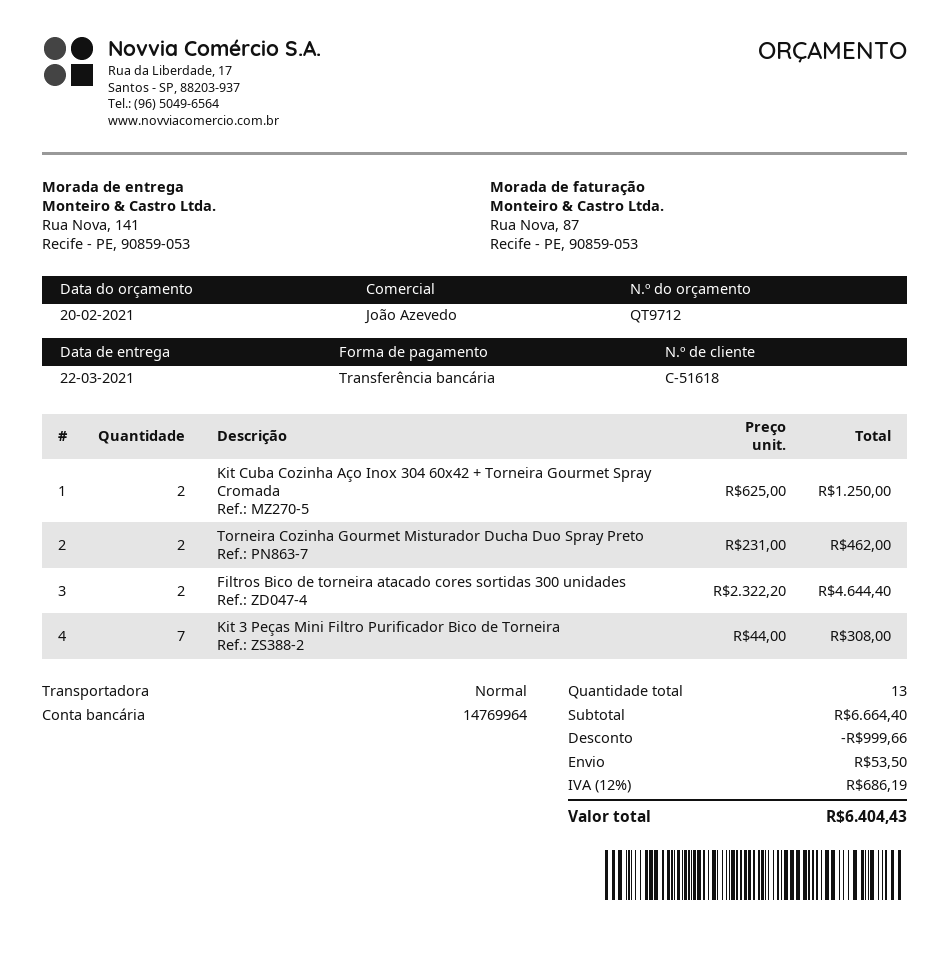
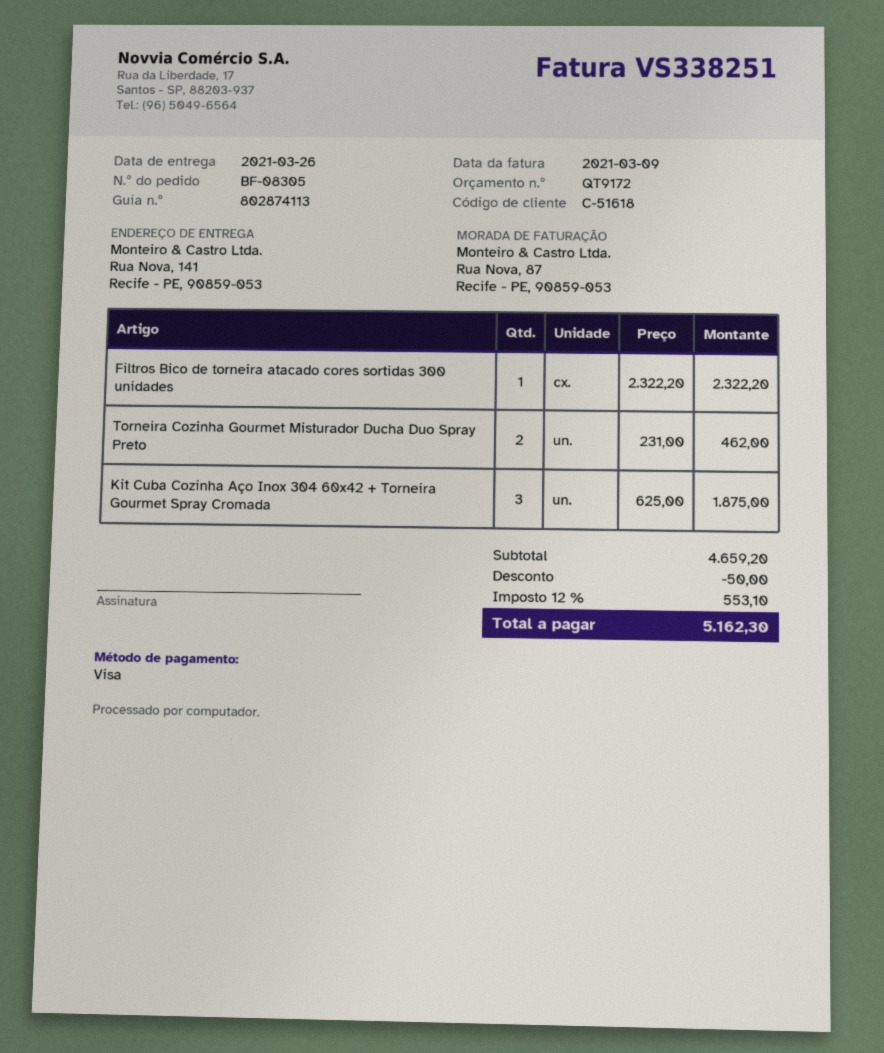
quote number: QT9712 -> QT9172
delivery date: 2021-03-22 -> 2021-03-26
payment method: bank transfer -> Visa
Kit Cuba Cozinha Aço Inox 304 60x42 + Torneira Gourmet Spray Cromada: 2 x 625.00 = 1250.00 -> 3 x 625.00 = 1875.00
Filtros Bico de torneira atacado cores sortidas 300 unidades: 2 x 2322.20 = 4644.40 -> 1 x 2322.20 = 2322.20
Kit 3 Peças Mini Filtro Purificador Bico de Torneira: 7 x 44.00 = 308.00 -> none
subtotal: 6664.40 -> 4659.20
discount: 999.66 -> 50.00
shipping: 53.50 -> none
tax: 12% = 686.19 -> 12% = 553.10
total: 6404.43 -> 5162.30

